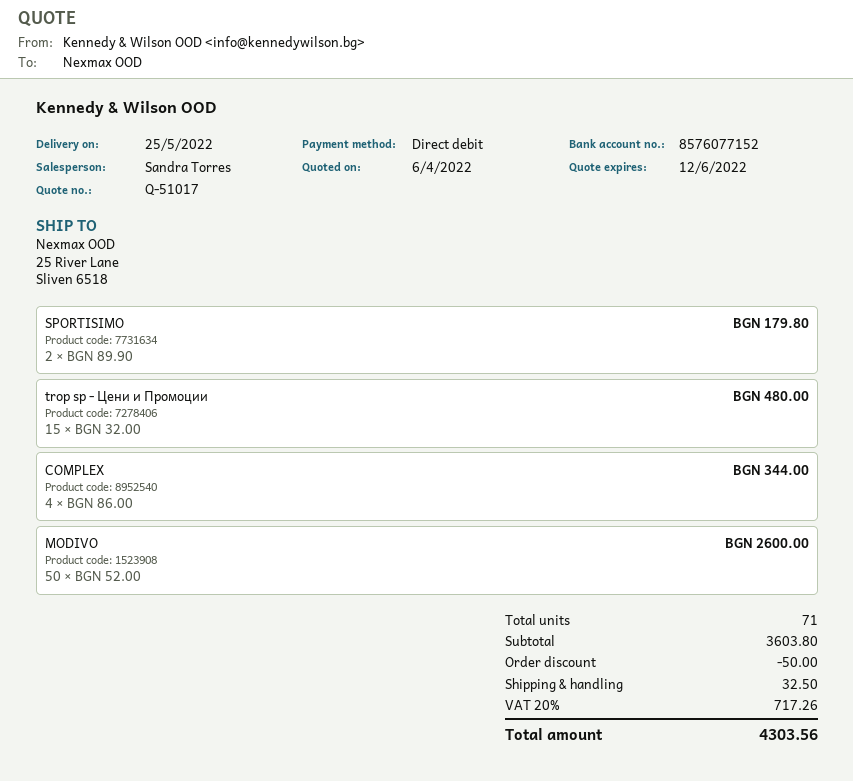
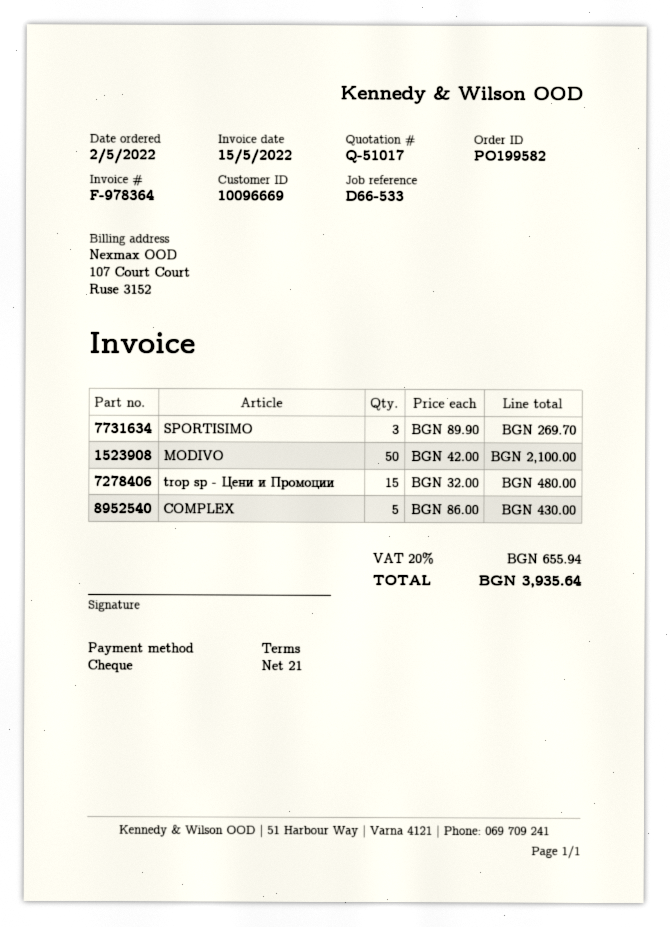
payment method: direct debit -> cheque
SPORTISIMO: 2 x 89.90 = 179.80 -> 3 x 89.90 = 269.70
COMPLEX: 4 x 86.00 = 344.00 -> 5 x 86.00 = 430.00
MODIVO: 50 x 52.00 = 2600.00 -> 50 x 42.00 = 2100.00
discount: 50.00 -> none
shipping: 32.50 -> none
tax: 20% = 717.26 -> 20% = 655.94
total: 4303.56 -> 3935.64

